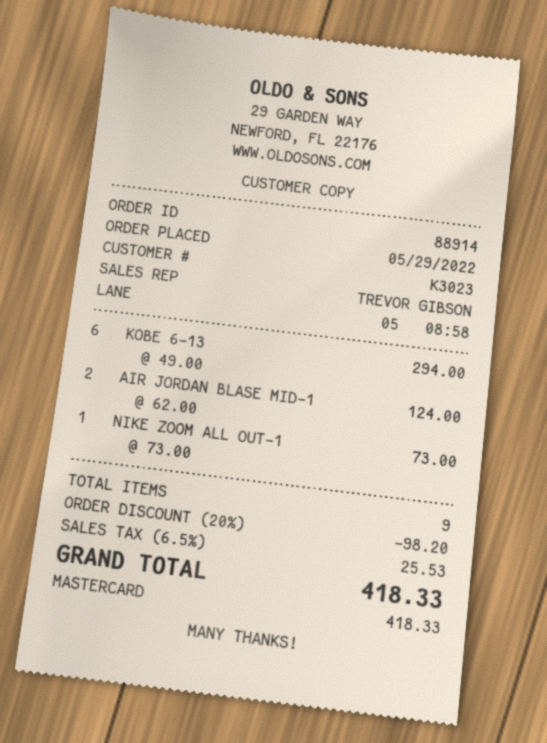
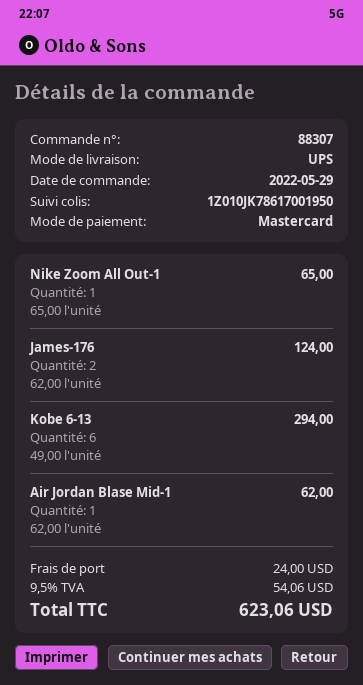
order number: 88914 -> 88307
AIR JORDAN BLASE MID-1: 2 x 62.00 = 124.00 -> 1 x 62.00 = 62.00
NIKE ZOOM ALL OUT-1: 1 x 73.00 = 73.00 -> 1 x 65.00 = 65.00
James-176: none -> 2 x 62.00 = 124.00
discount: 20% = 98.20 -> none
shipping: none -> 24.00
tax: 6.5% = 25.53 -> 9.5% = 54.06
total: 418.33 -> 623.06

